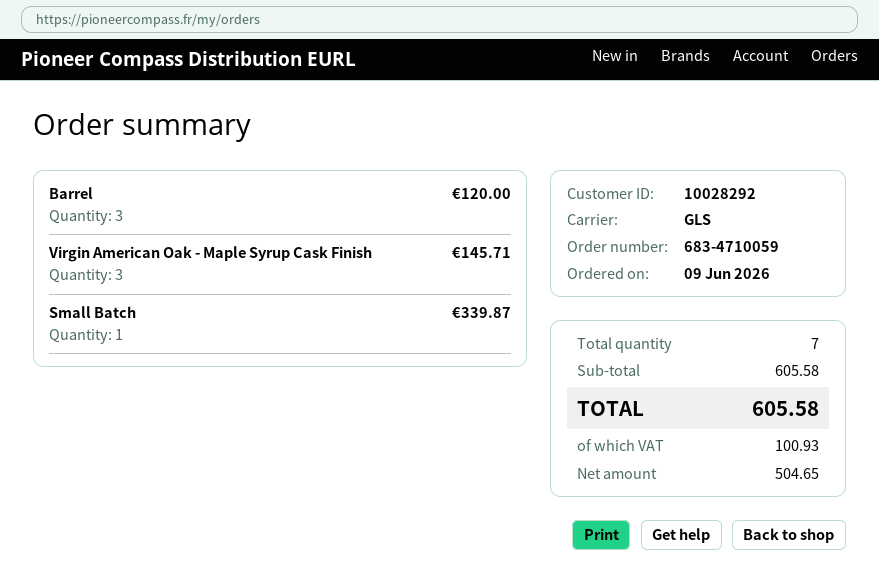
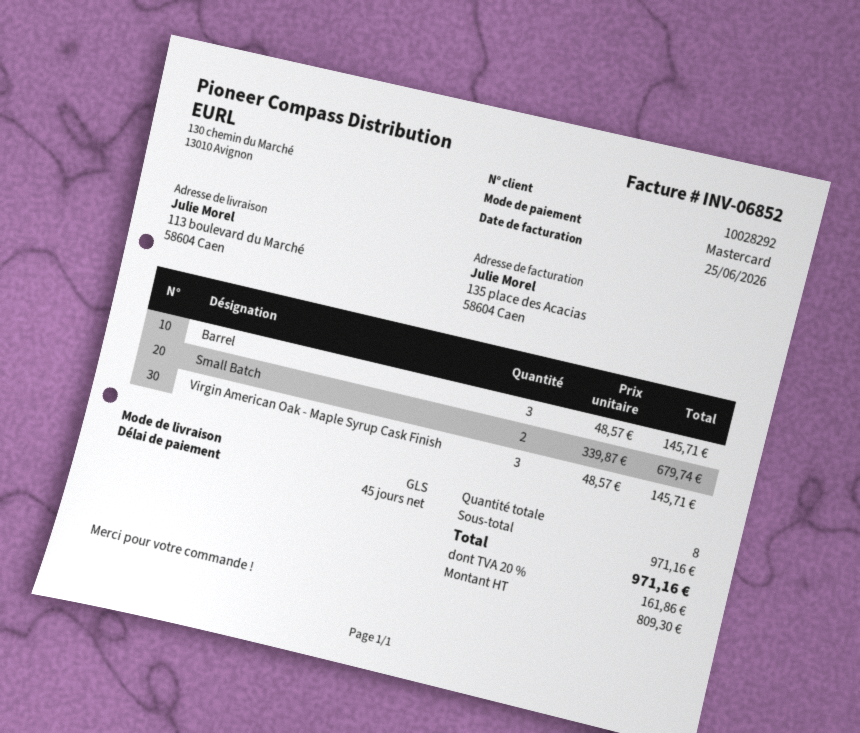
Barrel: 3 for 120.00 -> 3 for 145.71
Small Batch: 1 for 339.87 -> 2 for 679.74
total quantity: 7 -> 8
subtotal: 605.58 -> 971.16
net: 504.65 -> 809.30
tax: 100.93 -> 161.86
total: 605.58 -> 971.16

